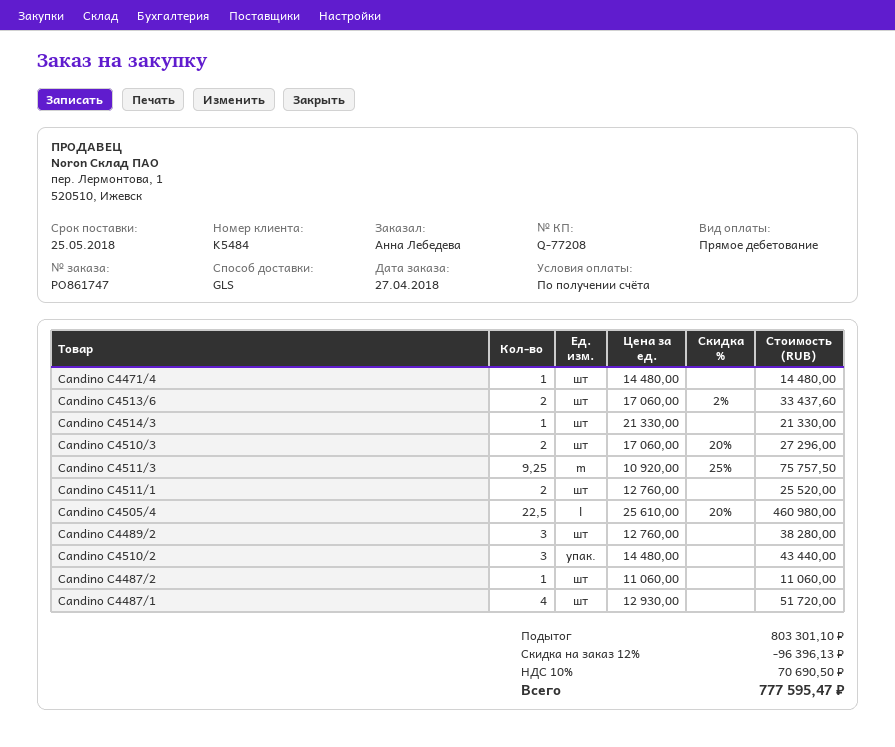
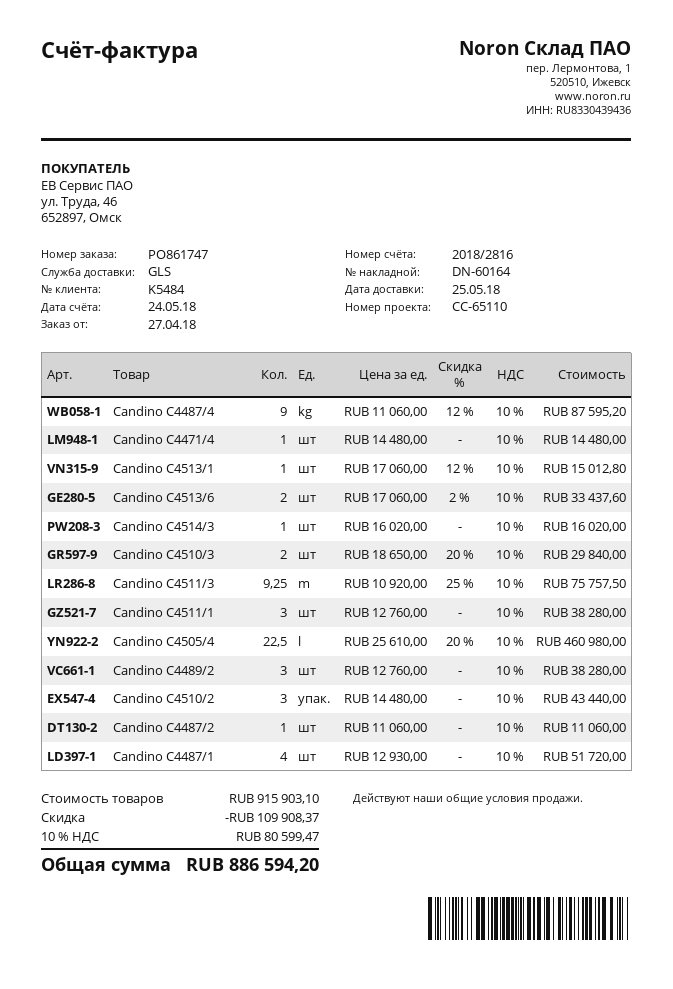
Candino C4514/3: 1 x 21330.00 = 21330.00 -> 1 x 16020.00 = 16020.00
Candino C4510/3: 2 x 17060.00 - 20% = 27296.00 -> 2 x 18650.00 - 20% = 29840.00
Candino C4511/1: 2 x 12760.00 = 25520.00 -> 3 x 12760.00 = 38280.00
Candino C4487/4: none -> 9 x 11060.00 - 12% = 87595.20
Candino C4513/1: none -> 1 x 17060.00 - 12% = 15012.80
subtotal: 803301.10 -> 915903.10
discount: 96396.13 -> 109908.37
tax: 10% = 70690.50 -> 10% = 80599.47
total: 777595.47 -> 886594.20

